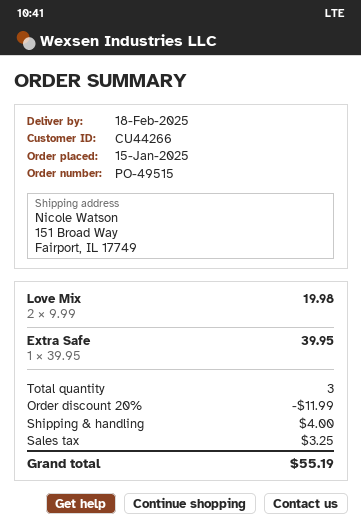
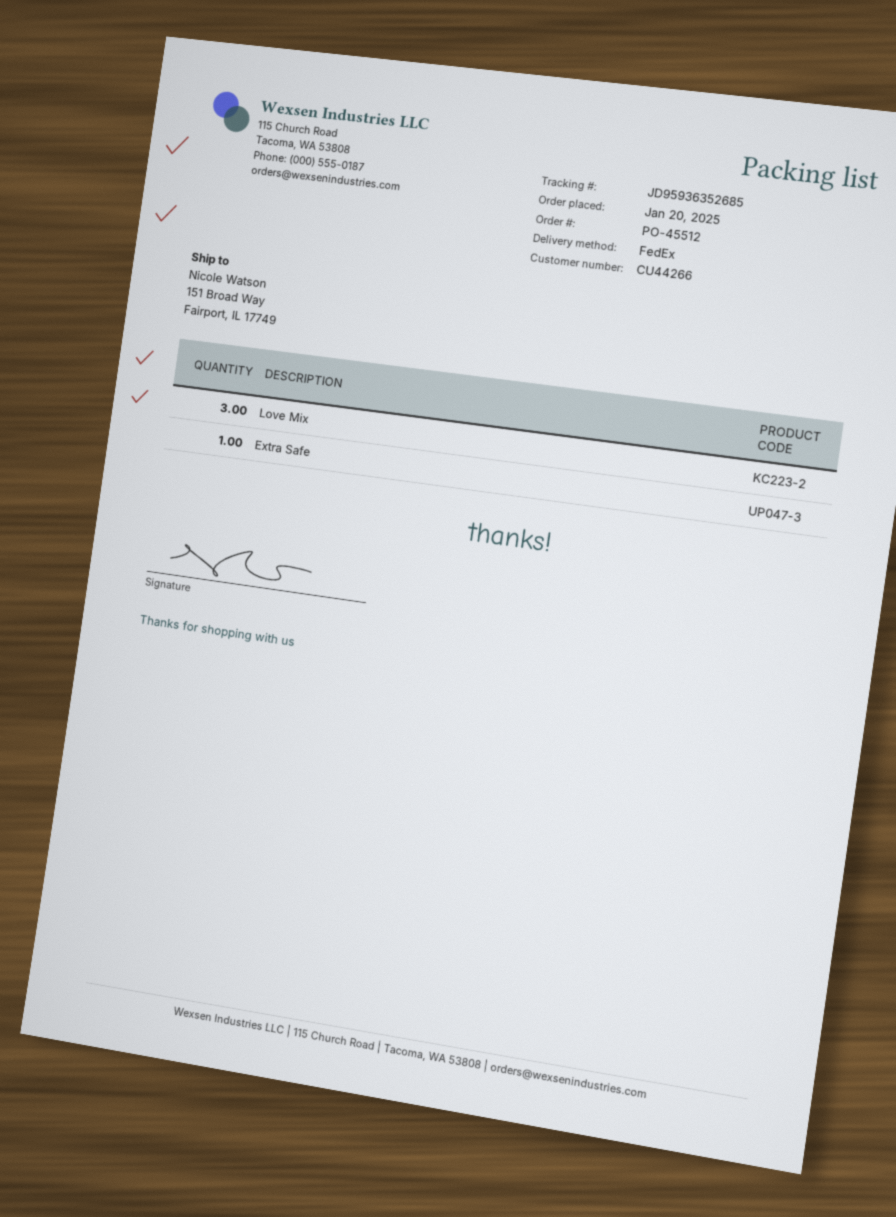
order number: PO-49515 -> PO-45512
order date: 2025-01-15 -> 2025-01-20
Love Mix: 2 -> 3

